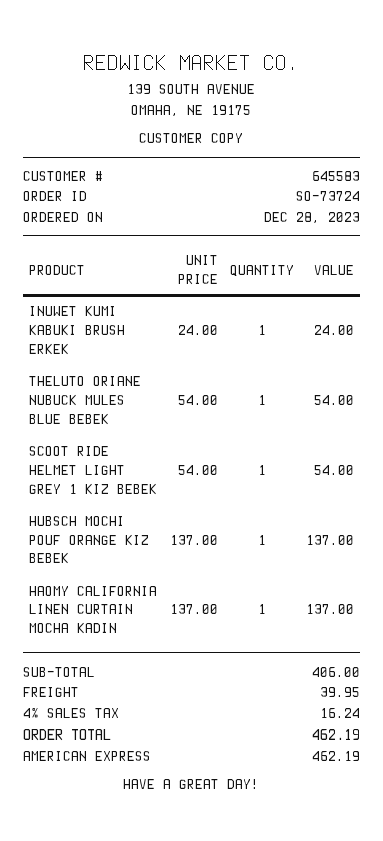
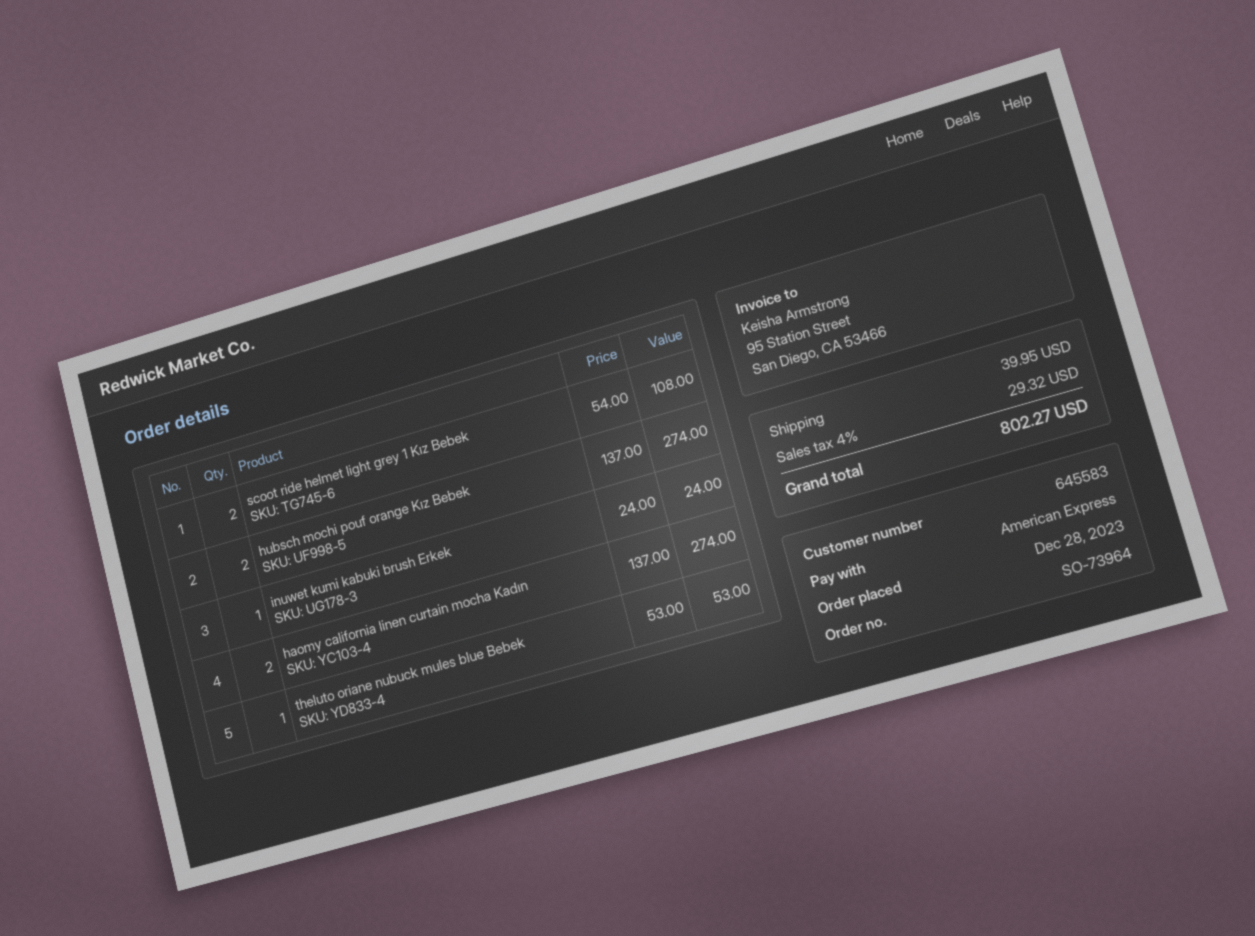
order number: SO-73724 -> SO-73964
THELUTO ORIANE NUBUCK MULES BLUE BEBEK: 1 x 54.00 = 54.00 -> 1 x 53.00 = 53.00
SCOOT RIDE HELMET LIGHT GREY 1 KIZ BEBEK: 1 x 54.00 = 54.00 -> 2 x 54.00 = 108.00
HUBSCH MOCHI POUF ORANGE KIZ BEBEK: 1 x 137.00 = 137.00 -> 2 x 137.00 = 274.00
HAOMY CALIFORNIA LINEN CURTAIN MOCHA KADIN: 1 x 137.00 = 137.00 -> 2 x 137.00 = 274.00
tax: 4% = 16.24 -> 4% = 29.32
total: 462.19 -> 802.27

